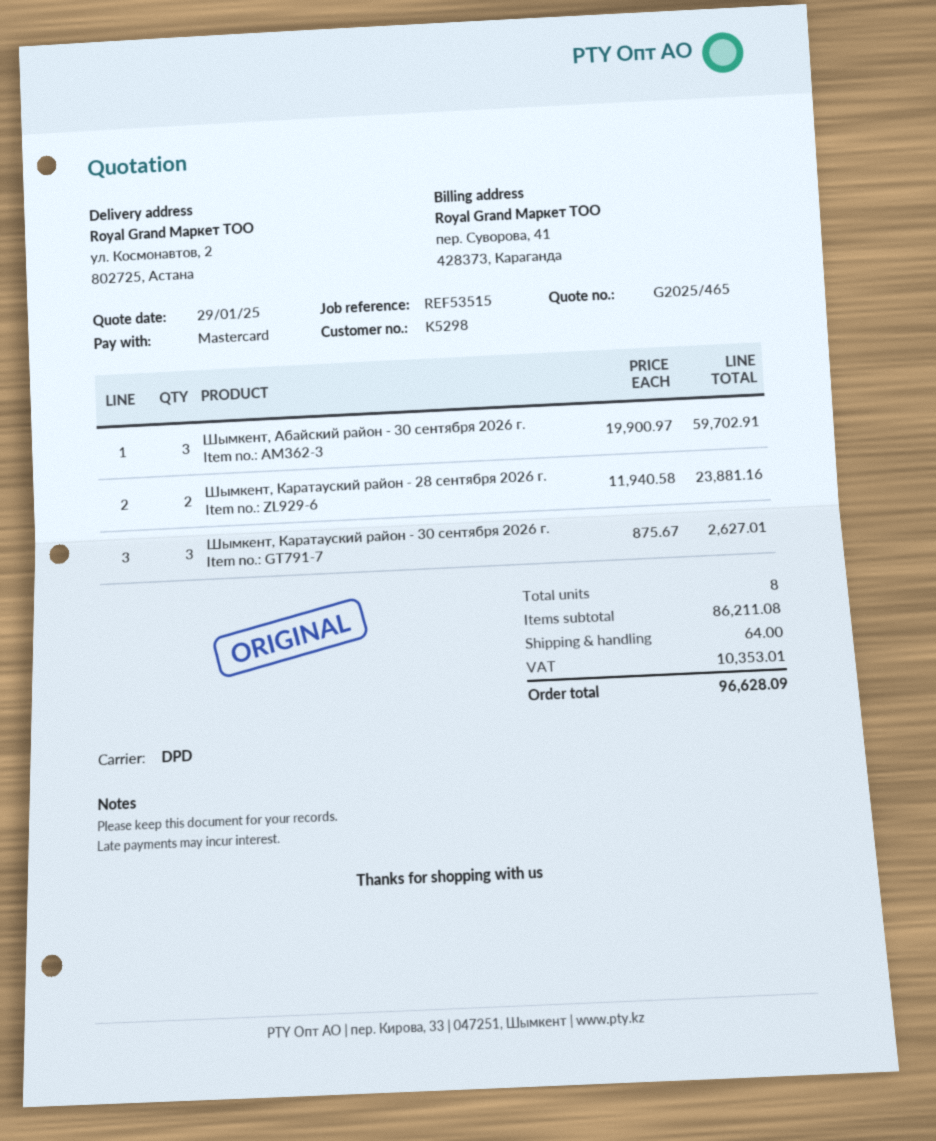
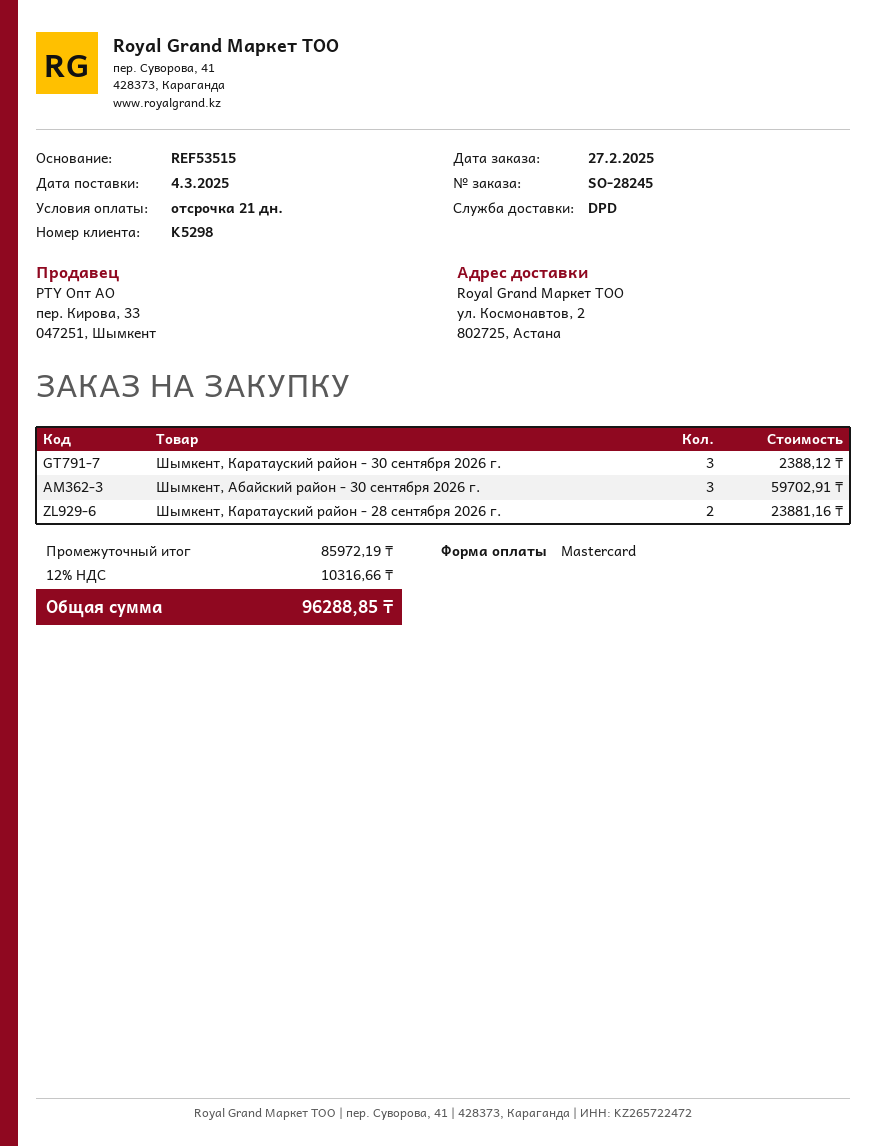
Шымкент, Каратауский район - 30 сентября 2026 г.: 3 for 2627.01 -> 3 for 2388.12
subtotal: 86211.08 -> 85972.19
shipping: 64.00 -> none
tax: 10353.01 -> 10316.66
total: 96628.09 -> 96288.85

